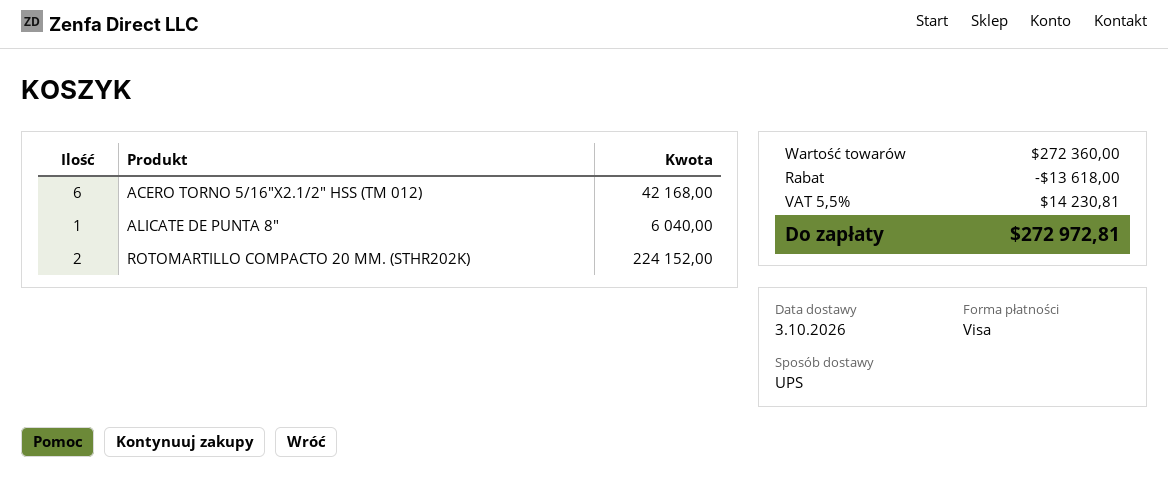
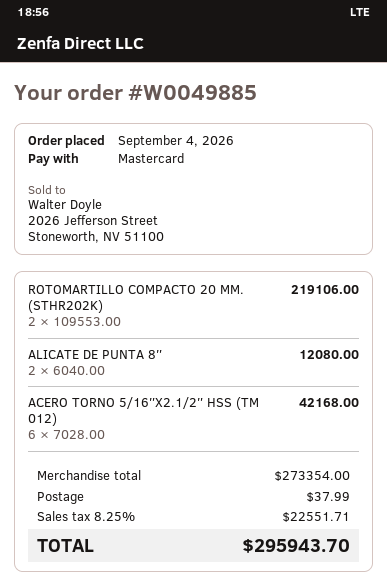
payment method: Visa -> Mastercard
ALICATE DE PUNTA 8″: 1 for 6040.00 -> 2 for 12080.00
ROTOMARTILLO COMPACTO 20 MM. (STHR202K): 2 for 224152.00 -> 2 for 219106.00
subtotal: 272360.00 -> 273354.00
discount: 13618.00 -> none
shipping: none -> 37.99
tax: 5.5% = 14230.81 -> 8.25% = 22551.71
total: 272972.81 -> 295943.70

